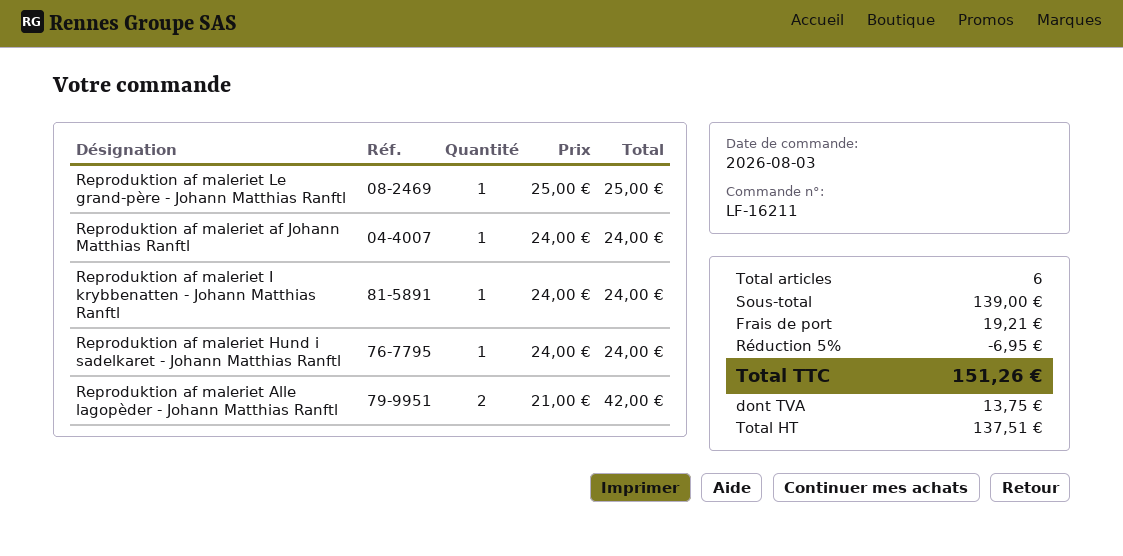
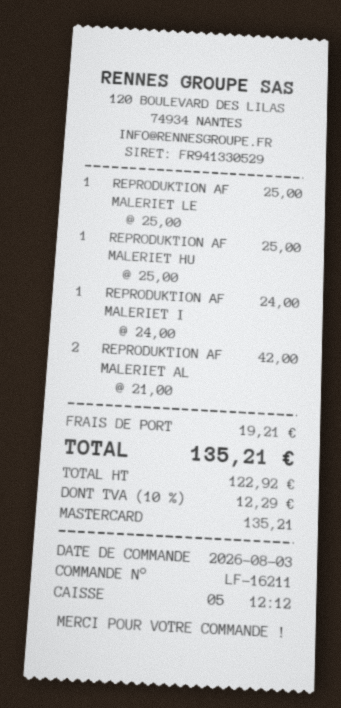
Reproduktion af maleriet af Johann Matthias Ranftl: 1 x 24.00 = 24.00 -> none
Reproduktion af maleriet Hund i sadelkaret - Johann Matthias Ranftl: 1 x 24.00 = 24.00 -> 1 x 25.00 = 25.00
discount: 5% = 6.95 -> none
net: 137.51 -> 122.92
tax: 13.75 -> 12.29
total: 151.26 -> 135.21

